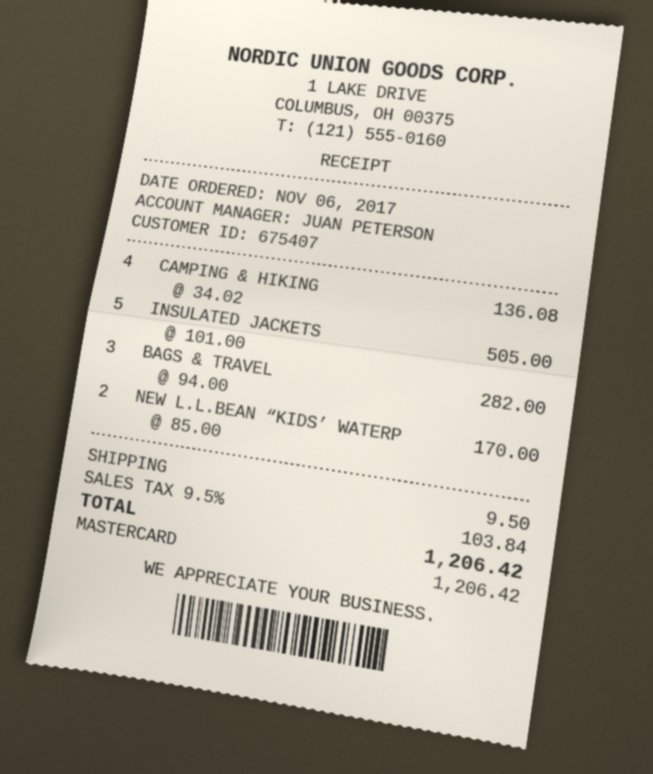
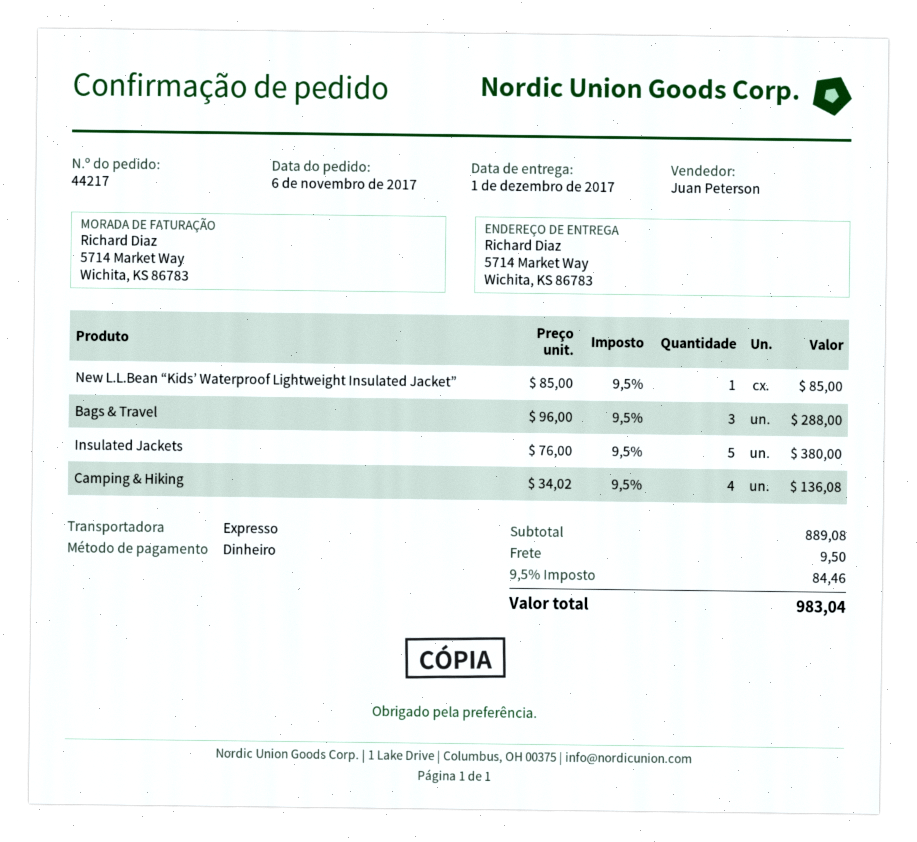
payment method: Mastercard -> cash
INSULATED JACKETS: 5 x 101.00 = 505.00 -> 5 x 76.00 = 380.00
BAGS & TRAVEL: 3 x 94.00 = 282.00 -> 3 x 96.00 = 288.00
NEW L.L.BEAN “KIDS’ WATERP: 2 x 85.00 = 170.00 -> 1 x 85.00 = 85.00
tax: 9.5% = 103.84 -> 9.5% = 84.46
total: 1206.42 -> 983.04

